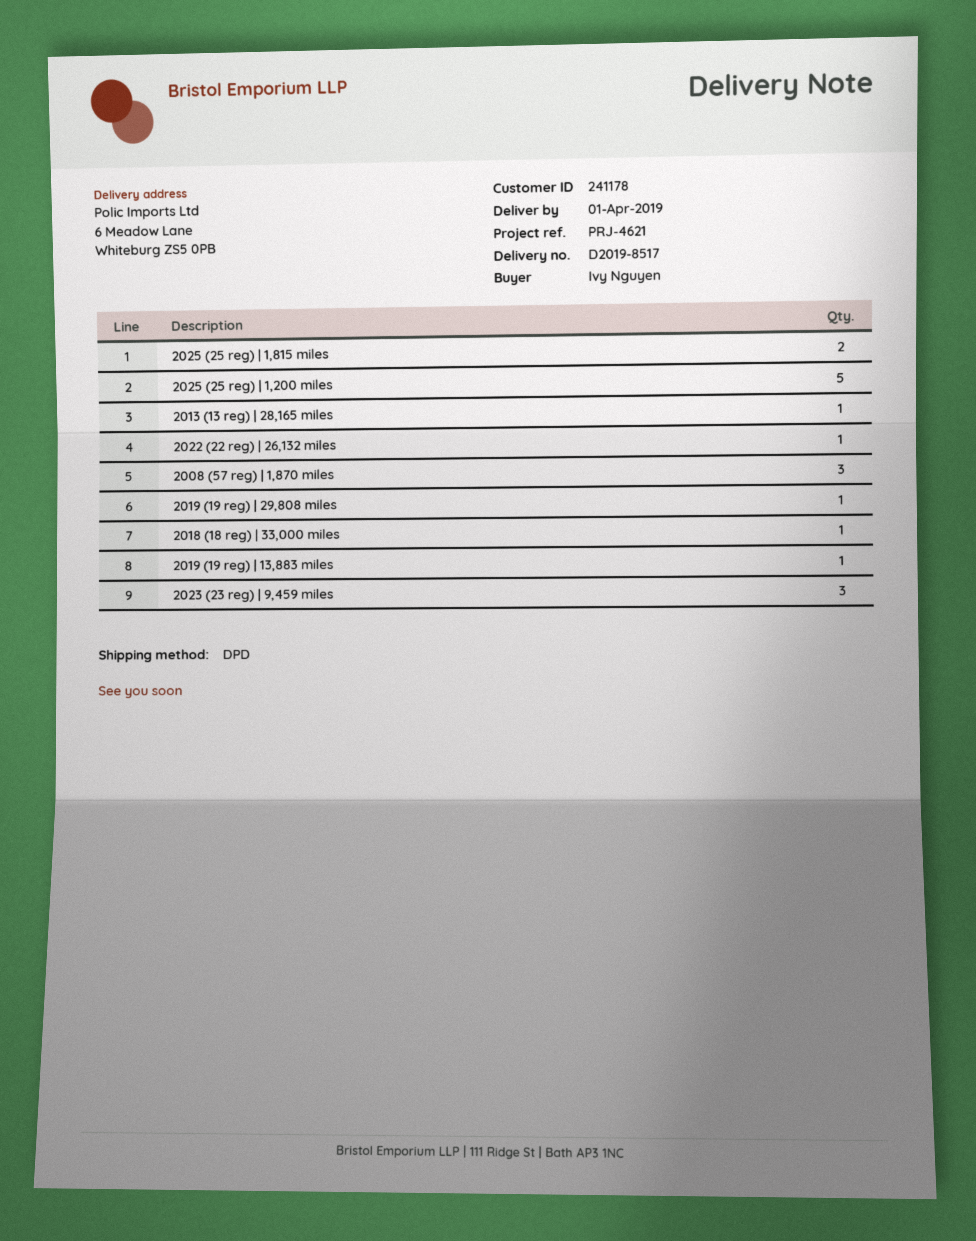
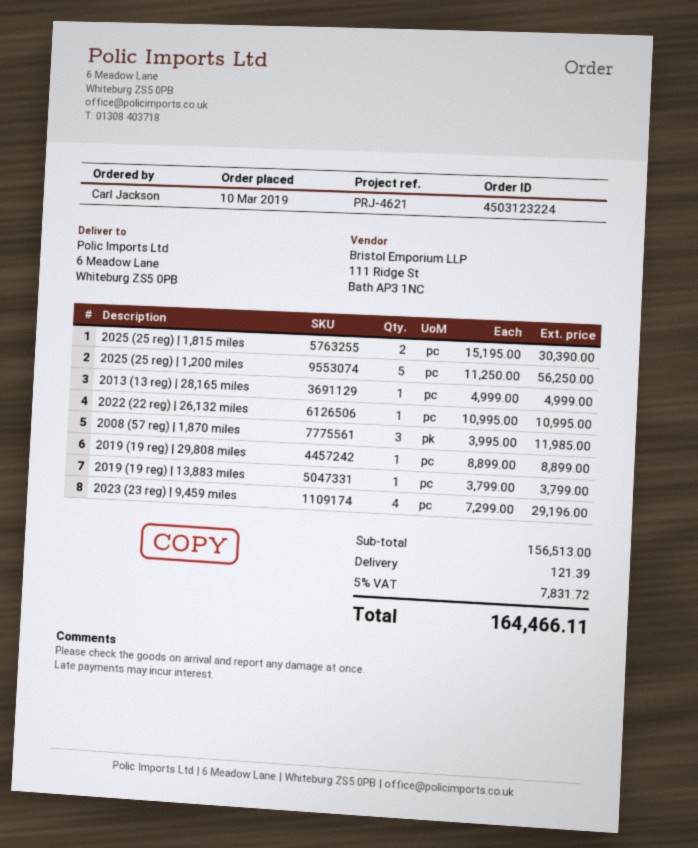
ordered by: Ivy Nguyen -> Carl Jackson
2018 (18 reg) | 33,000 miles: 1 -> none
2023 (23 reg) | 9,459 miles: 3 -> 4

